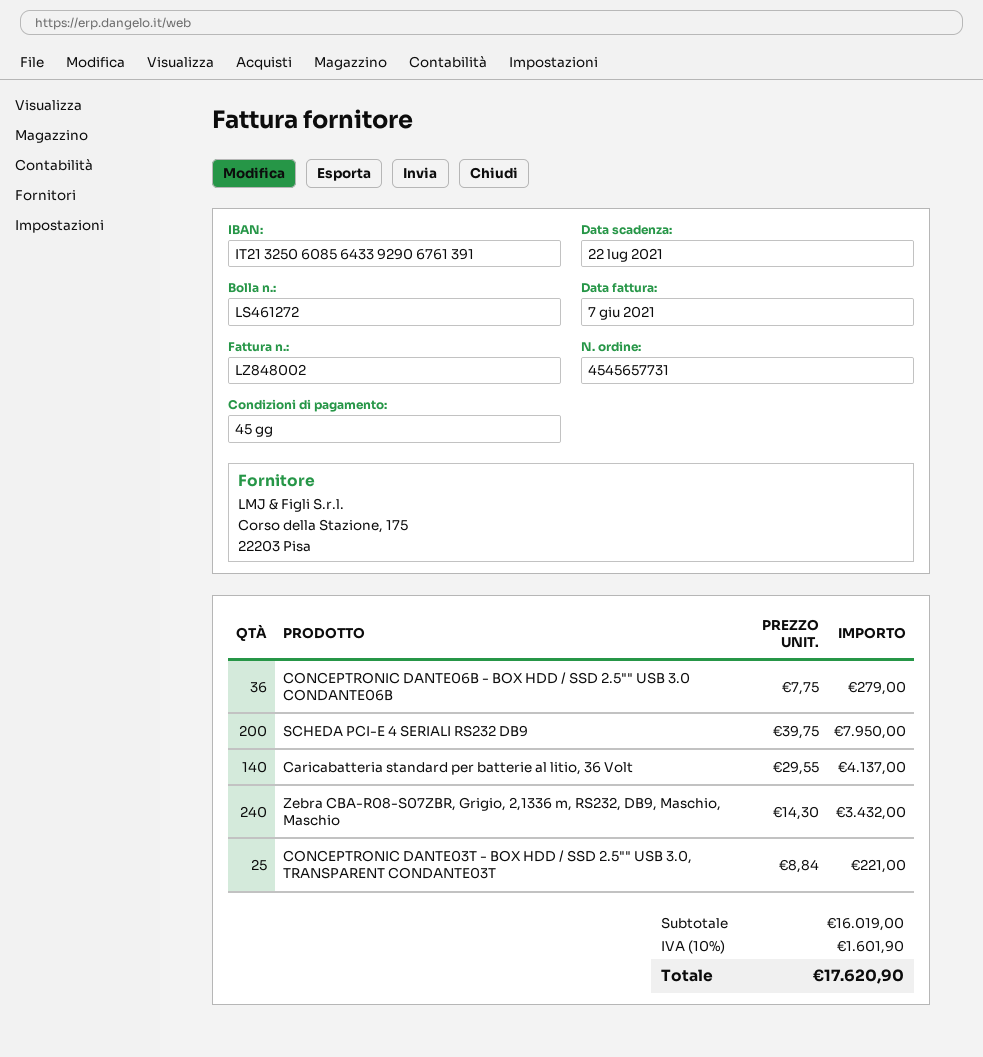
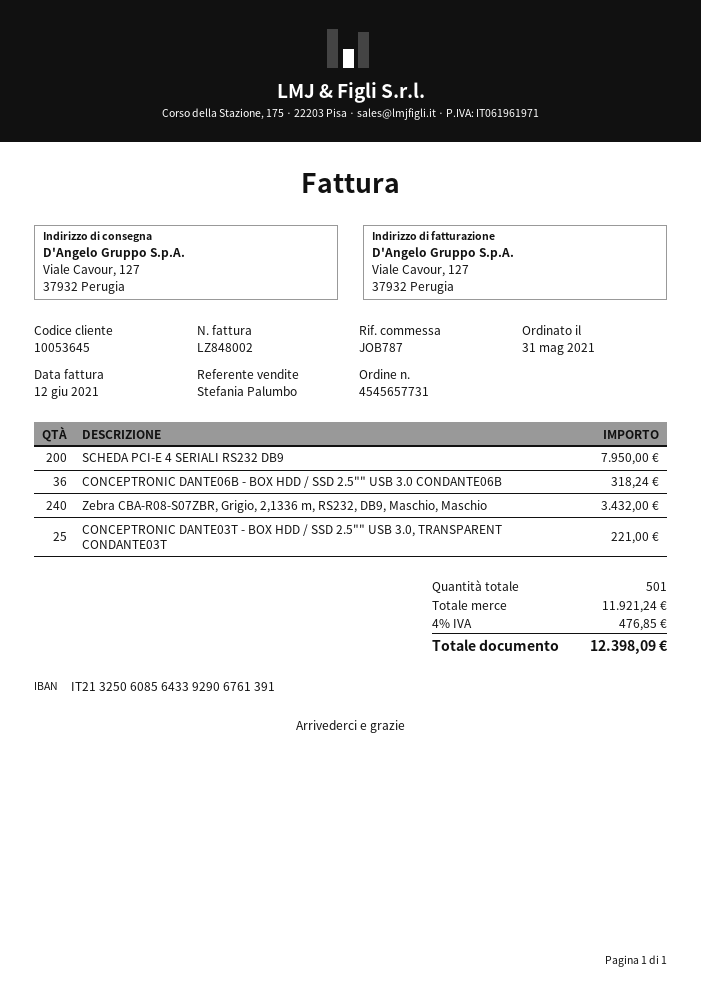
invoice date: 2021-06-07 -> 2021-06-12
CONCEPTRONIC DANTE06B - BOX HDD / SSD 2.5"" USB 3.0 CONDANTE06B: 36 for 279.00 -> 36 for 318.24
Caricabatteria standard per batterie al litio, 36 Volt: 140 for 4137.00 -> none
subtotal: 16019.00 -> 11921.24
tax: 10% = 1601.90 -> 4% = 476.85
total: 17620.90 -> 12398.09

